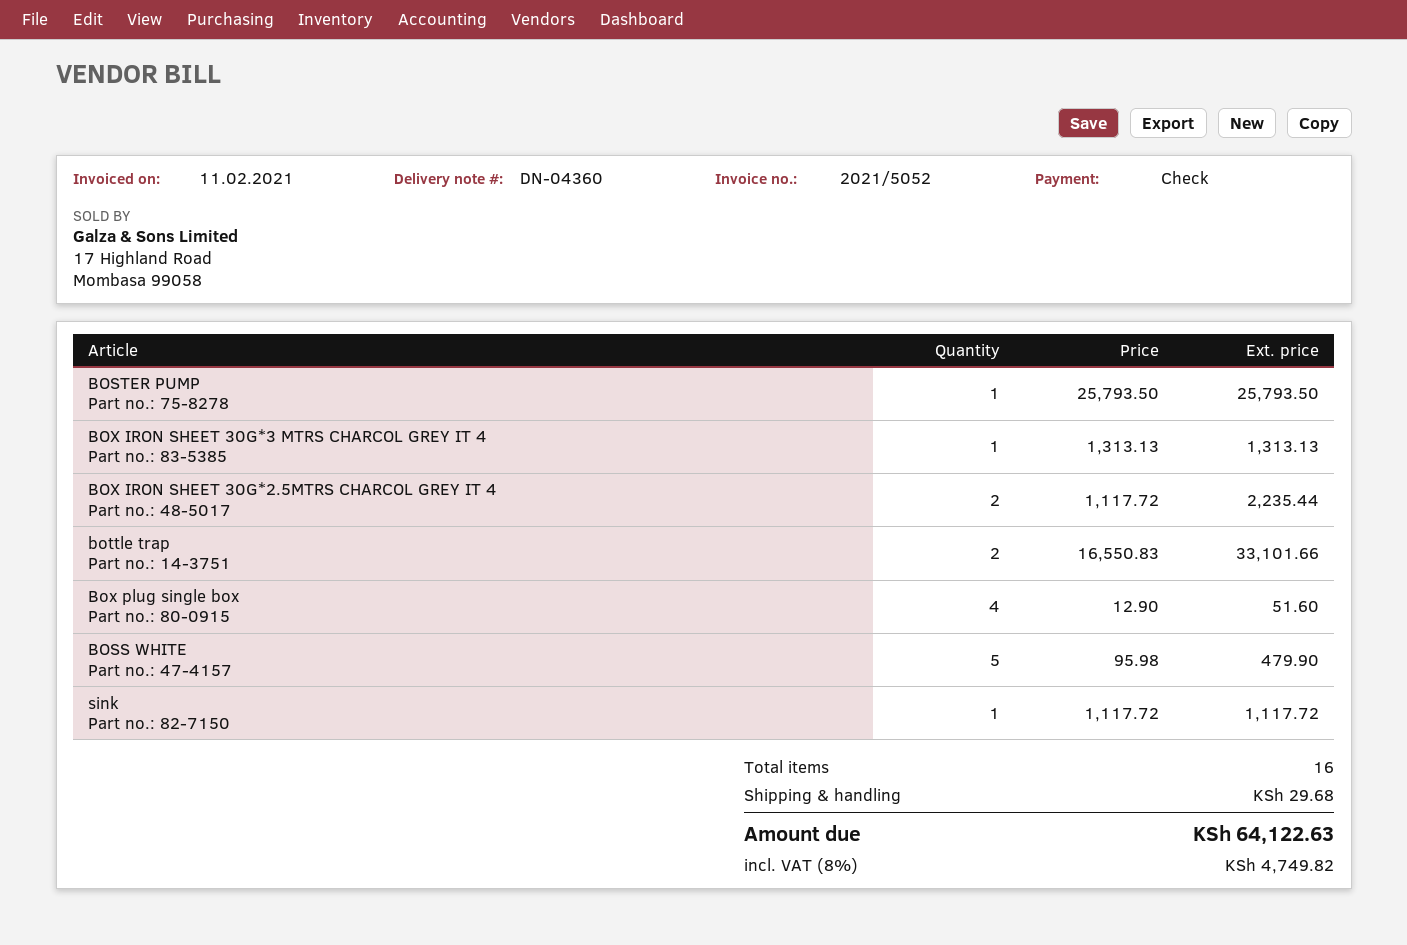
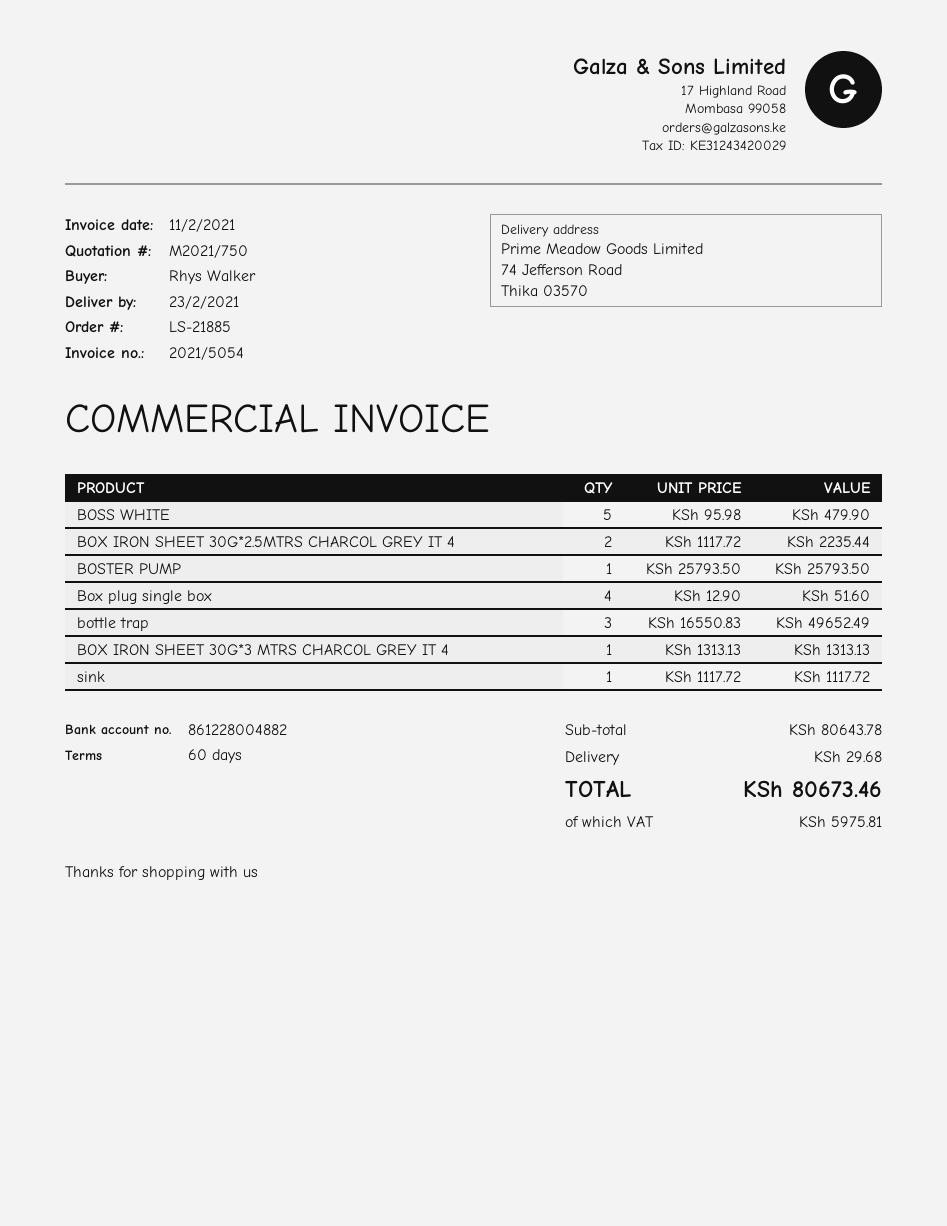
invoice number: 2021/5052 -> 2021/5054
bottle trap: 2 x 16550.83 = 33101.66 -> 3 x 16550.83 = 49652.49
tax: 4749.82 -> 5975.81
total: 64122.63 -> 80673.46

